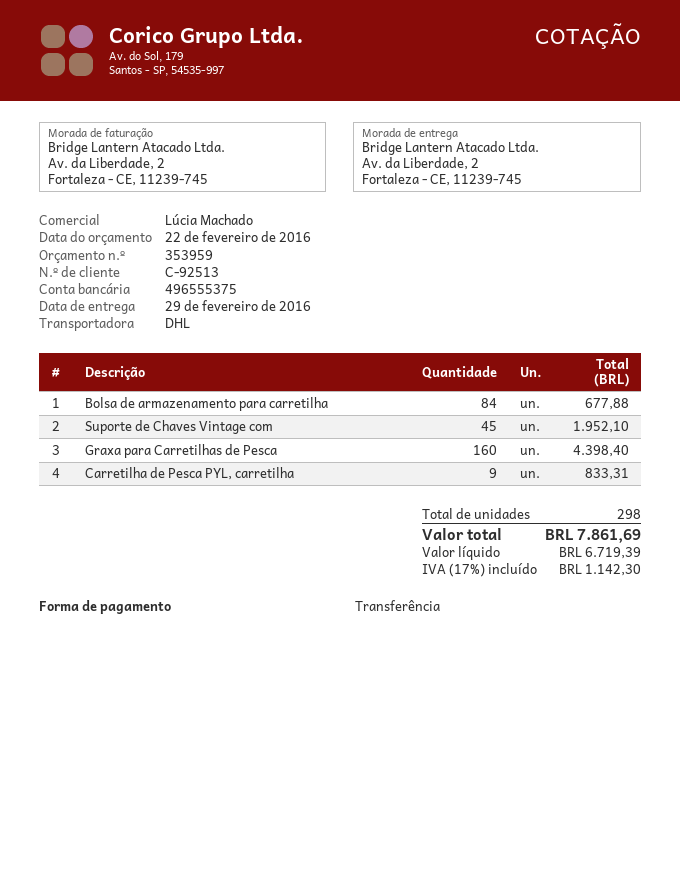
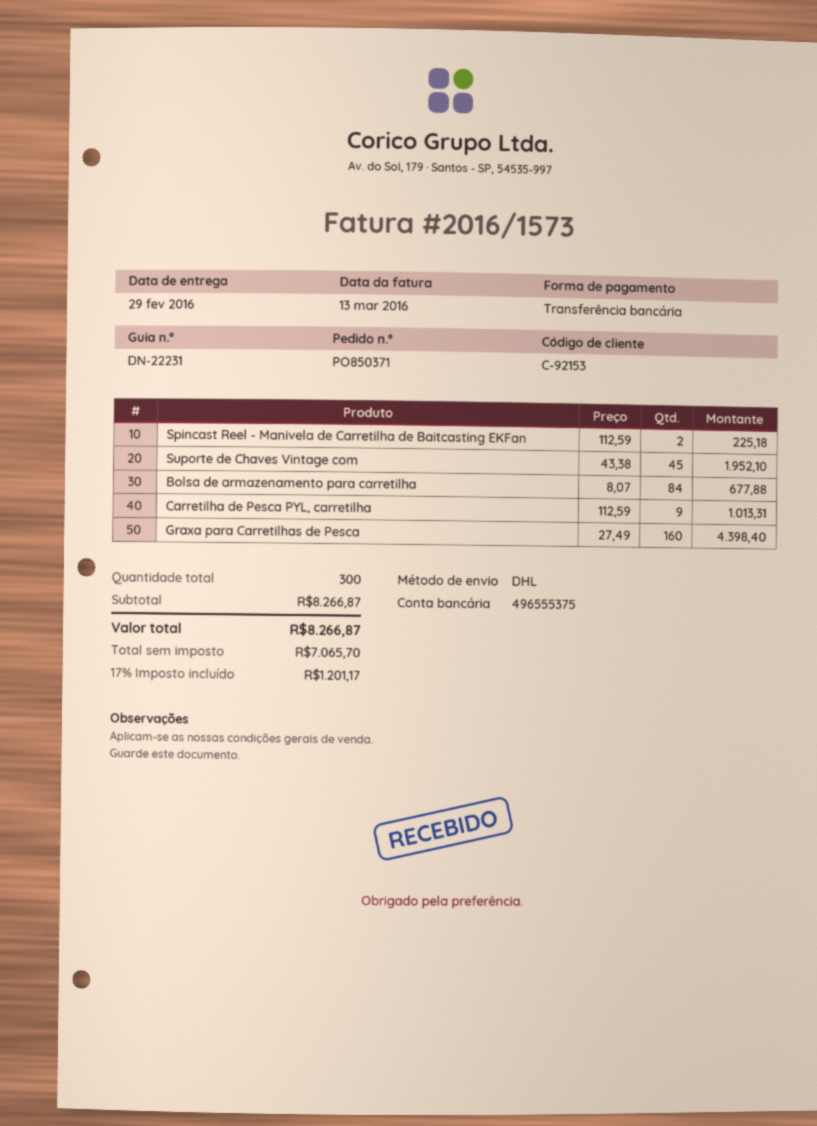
customer number: C-92513 -> C-92153
Carretilha de Pesca PYL, carretilha: 9 for 833.31 -> 9 for 1013.31
Spincast Reel - Manivela de Carretilha de Baitcasting EKFan: none -> 2 for 225.18
total quantity: 298 -> 300
net: 6719.39 -> 7065.70
tax: 17% = 1142.30 -> 17% = 1201.17
total: 7861.69 -> 8266.87

